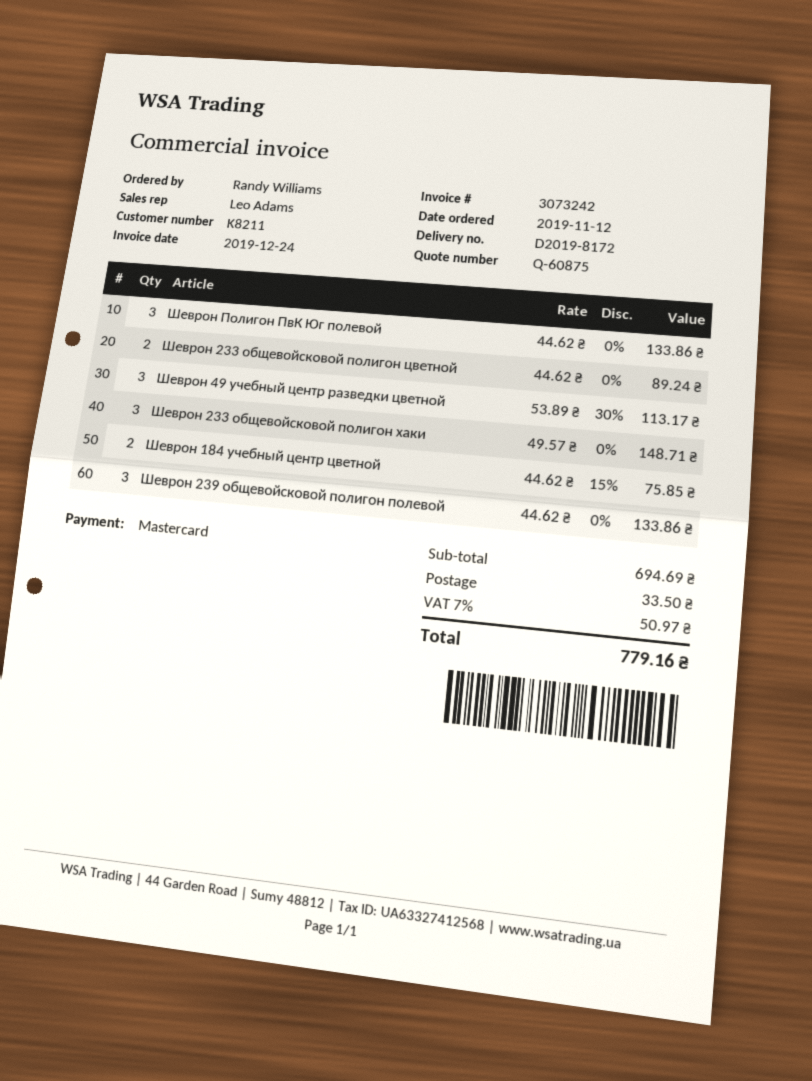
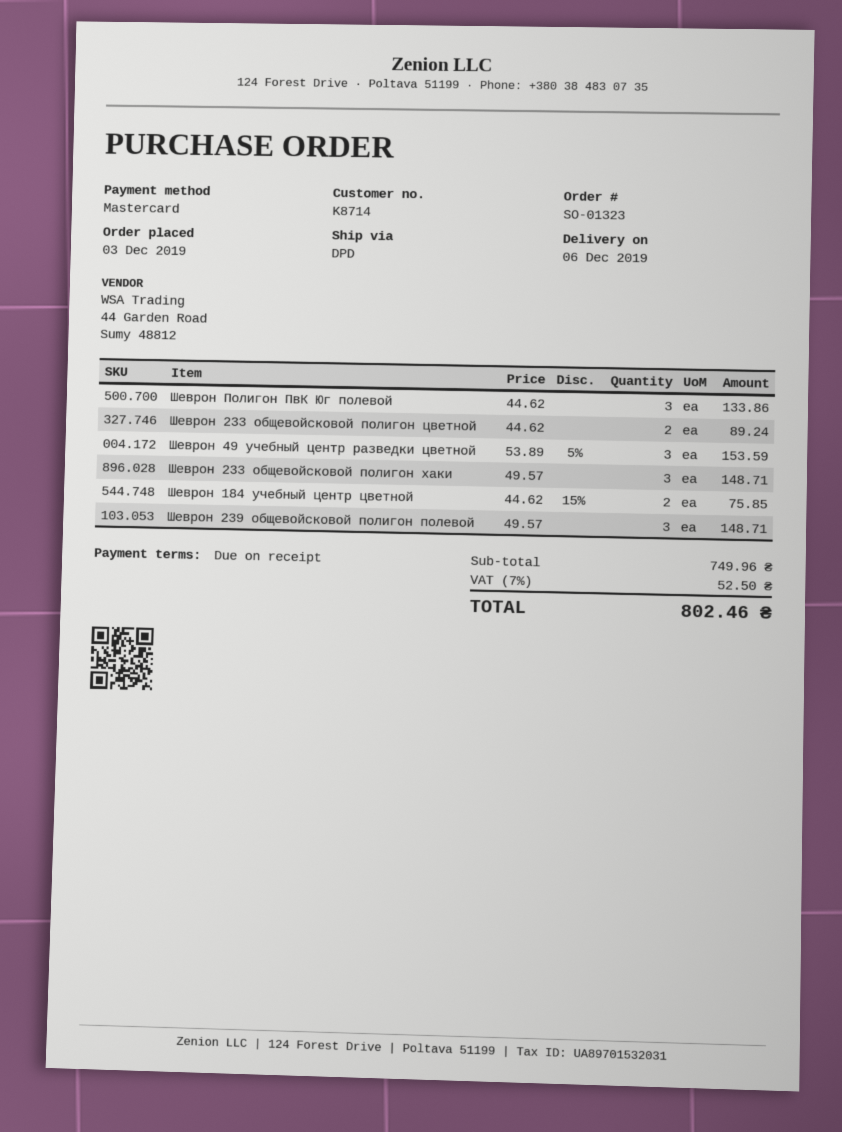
order date: 2019-11-12 -> 2019-12-03
customer number: K8211 -> K8714
Шеврон 49 учебный центр разведки цветной: 3 x 53.89 - 30% = 113.17 -> 3 x 53.89 - 5% = 153.59
Шеврон 239 общевойсковой полигон полевой: 3 x 44.62 = 133.86 -> 3 x 49.57 = 148.71
subtotal: 694.69 -> 749.96
shipping: 33.50 -> none
tax: 7% = 50.97 -> 7% = 52.50
total: 779.16 -> 802.46

